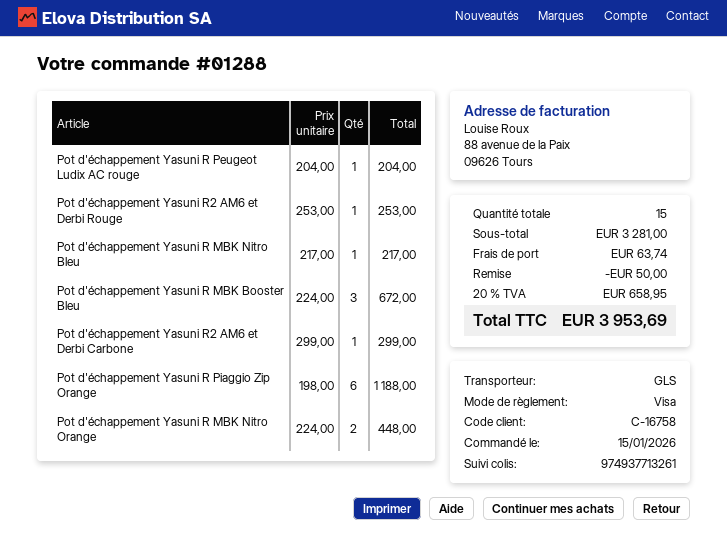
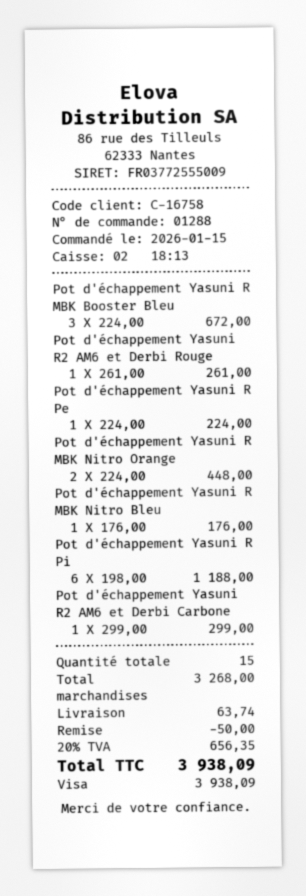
Pot d'échappement Yasuni R Peugeot Ludix AC rouge: 1 x 204.00 = 204.00 -> 1 x 224.00 = 224.00
Pot d'échappement Yasuni R2 AM6 et Derbi Rouge: 1 x 253.00 = 253.00 -> 1 x 261.00 = 261.00
Pot d'échappement Yasuni R MBK Nitro Bleu: 1 x 217.00 = 217.00 -> 1 x 176.00 = 176.00
subtotal: 3281.00 -> 3268.00
tax: 20% = 658.95 -> 20% = 656.35
total: 3953.69 -> 3938.09

